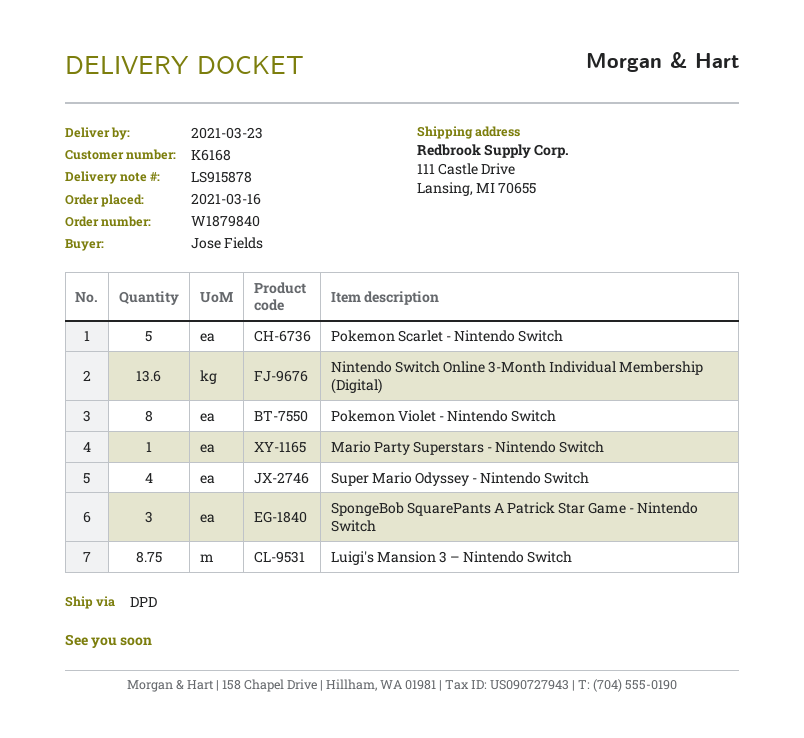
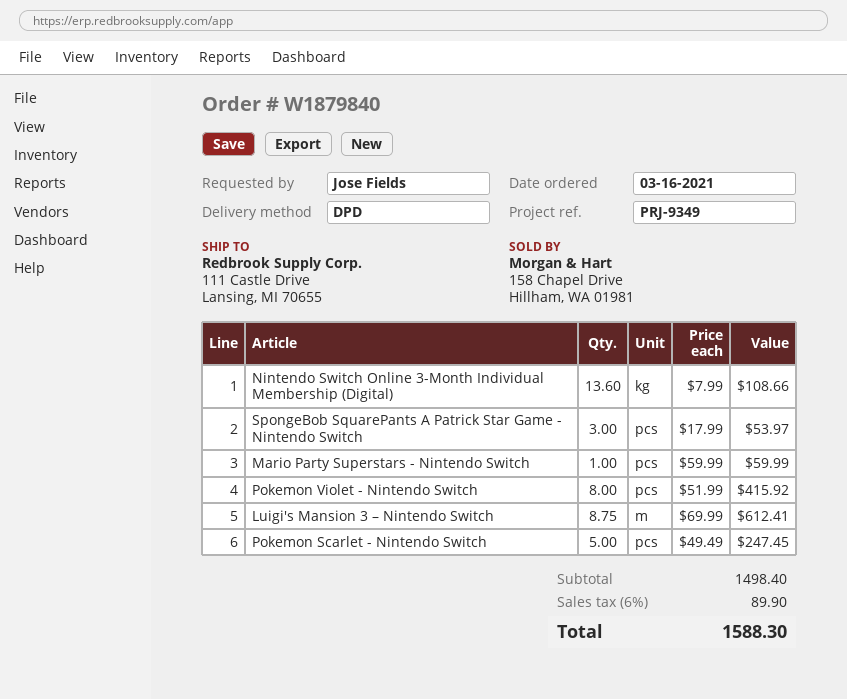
Super Mario Odyssey - Nintendo Switch: 4 -> none

